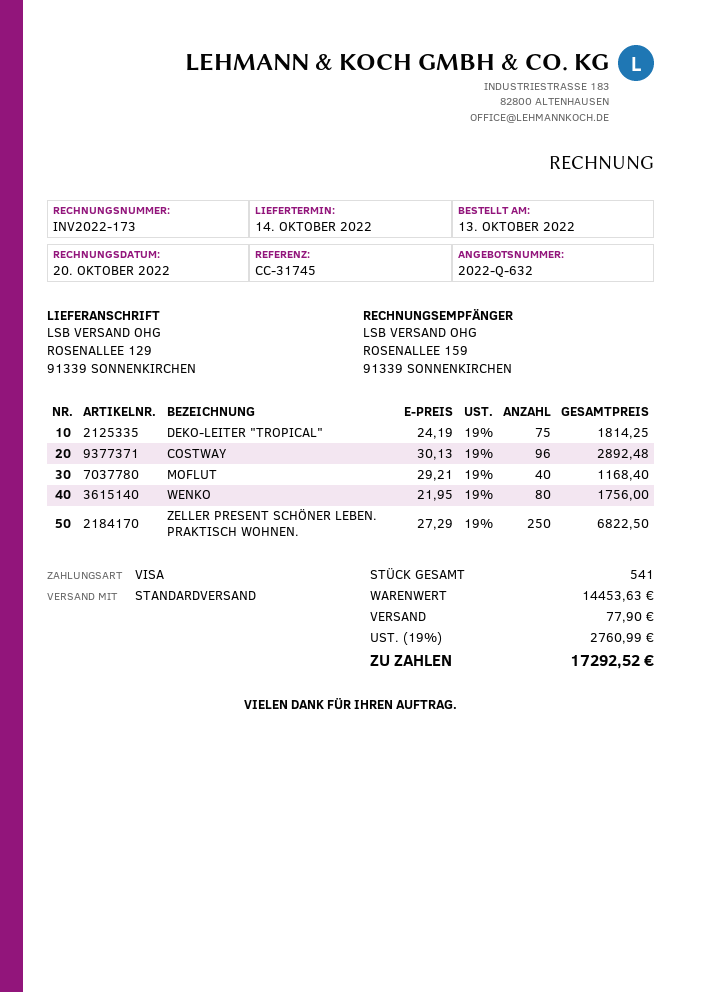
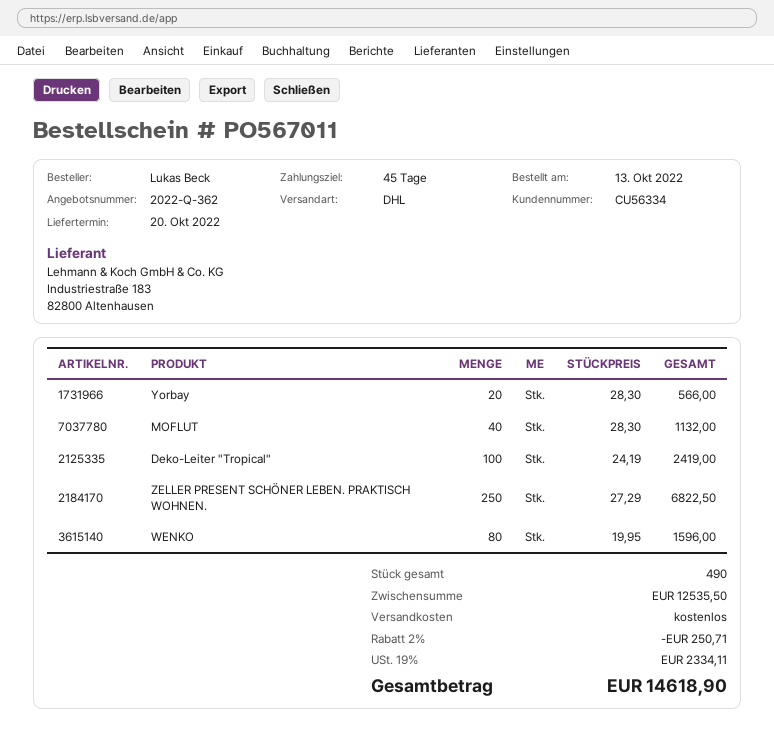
quote number: 2022-Q-632 -> 2022-Q-362
delivery date: 2022-10-14 -> 2022-10-20
shipping method: standard -> DHL
DEKO-LEITER "TROPICAL": 75 x 24.19 = 1814.25 -> 100 x 24.19 = 2419.00
COSTWAY: 96 x 30.13 = 2892.48 -> none
MOFLUT: 40 x 29.21 = 1168.40 -> 40 x 28.30 = 1132.00
WENKO: 80 x 21.95 = 1756.00 -> 80 x 19.95 = 1596.00
Yorbay: none -> 20 x 28.30 = 566.00
total quantity: 541 -> 490
subtotal: 14453.63 -> 12535.50
discount: none -> 2% = 250.71
shipping: 77.90 -> 0.00
tax: 19% = 2760.99 -> 19% = 2334.11
total: 17292.52 -> 14618.90

